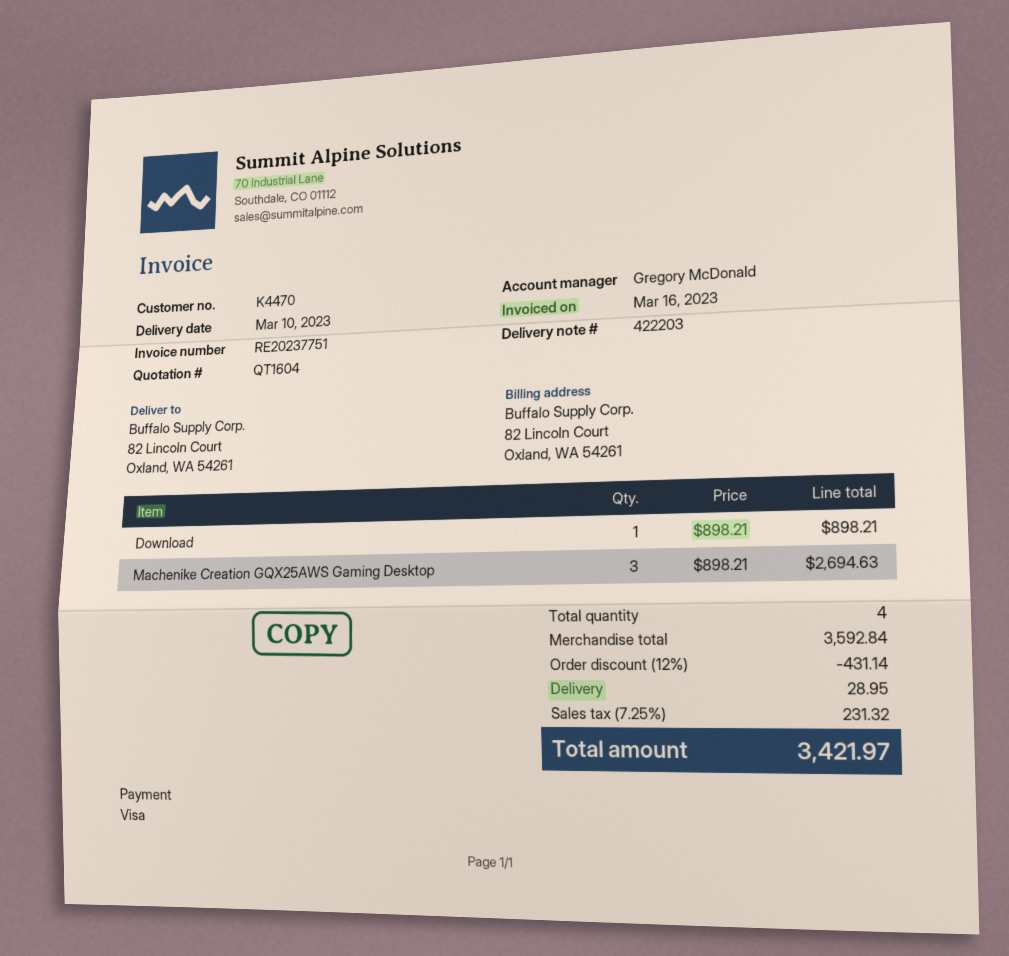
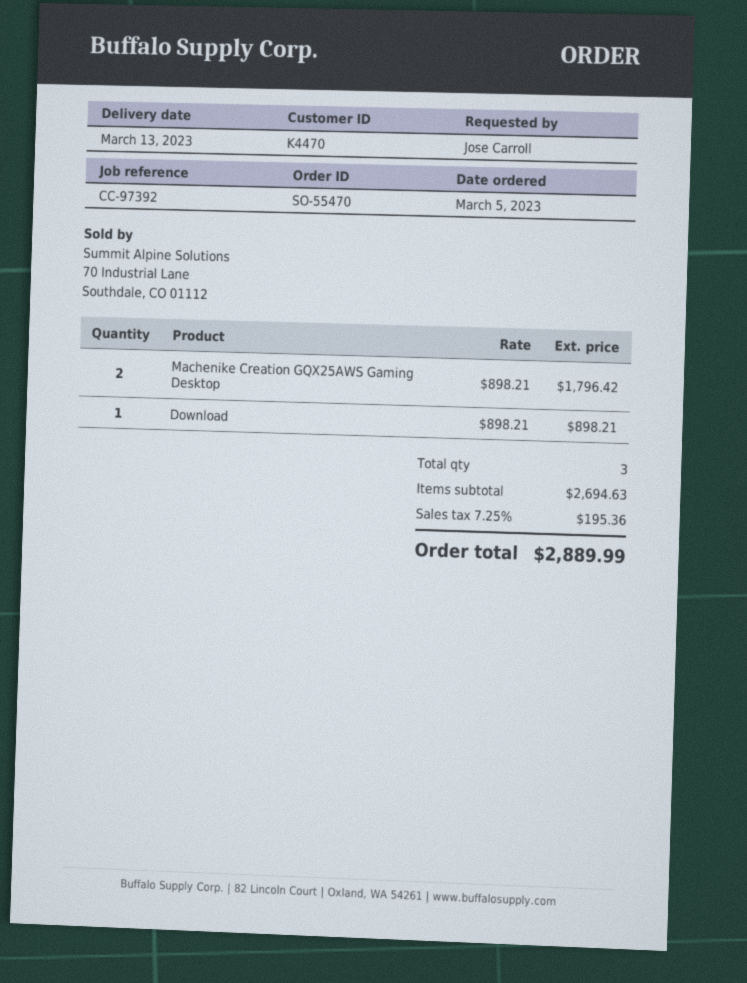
delivery date: 2023-03-10 -> 2023-03-13
Machenike Creation GQX25AWS Gaming Desktop: 3 x 898.21 = 2694.63 -> 2 x 898.21 = 1796.42
total quantity: 4 -> 3
subtotal: 3592.84 -> 2694.63
discount: 12% = 431.14 -> none
shipping: 28.95 -> none
tax: 7.25% = 231.32 -> 7.25% = 195.36
total: 3421.97 -> 2889.99

